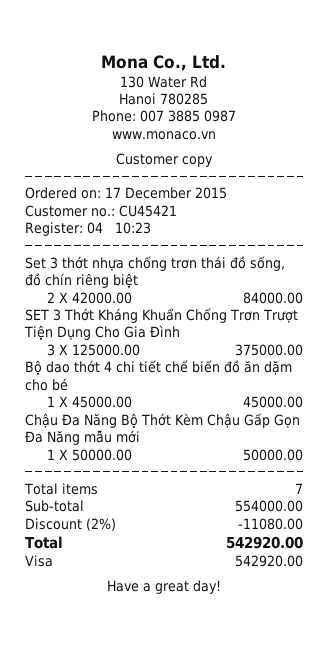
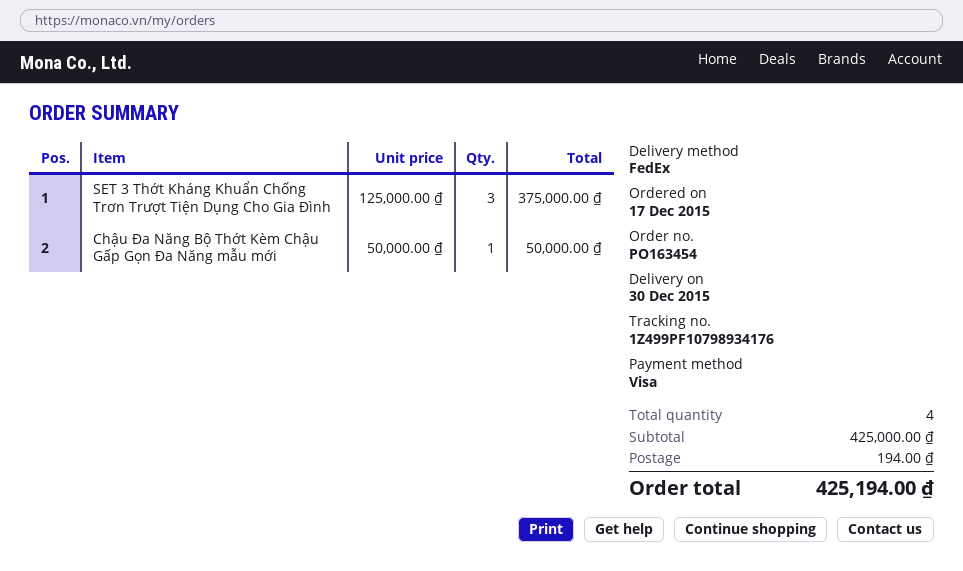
Set 3 thớt nhựa chống trơn thái đồ sống, đồ chín riêng biệt: 2 x 42000.00 = 84000.00 -> none
Bộ dao thớt 4 chi tiết chế biến đồ ăn dặm cho bé: 1 x 45000.00 = 45000.00 -> none
total quantity: 7 -> 4
subtotal: 554000.00 -> 425000.00
discount: 2% = 11080.00 -> none
shipping: none -> 194.00
total: 542920.00 -> 425194.00

